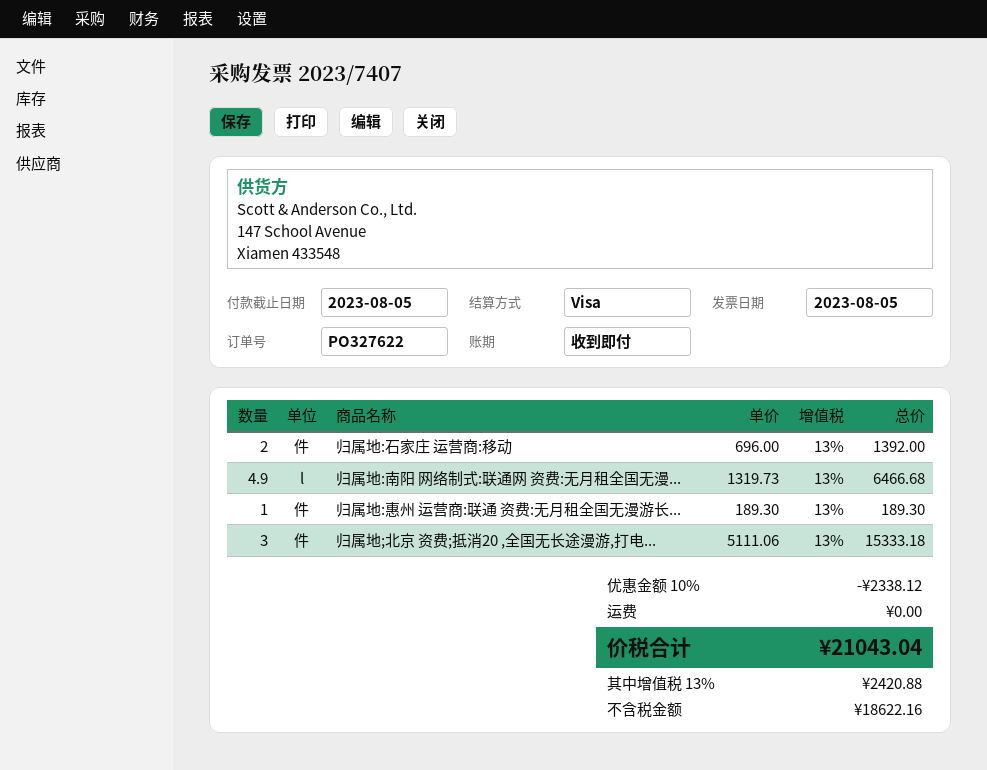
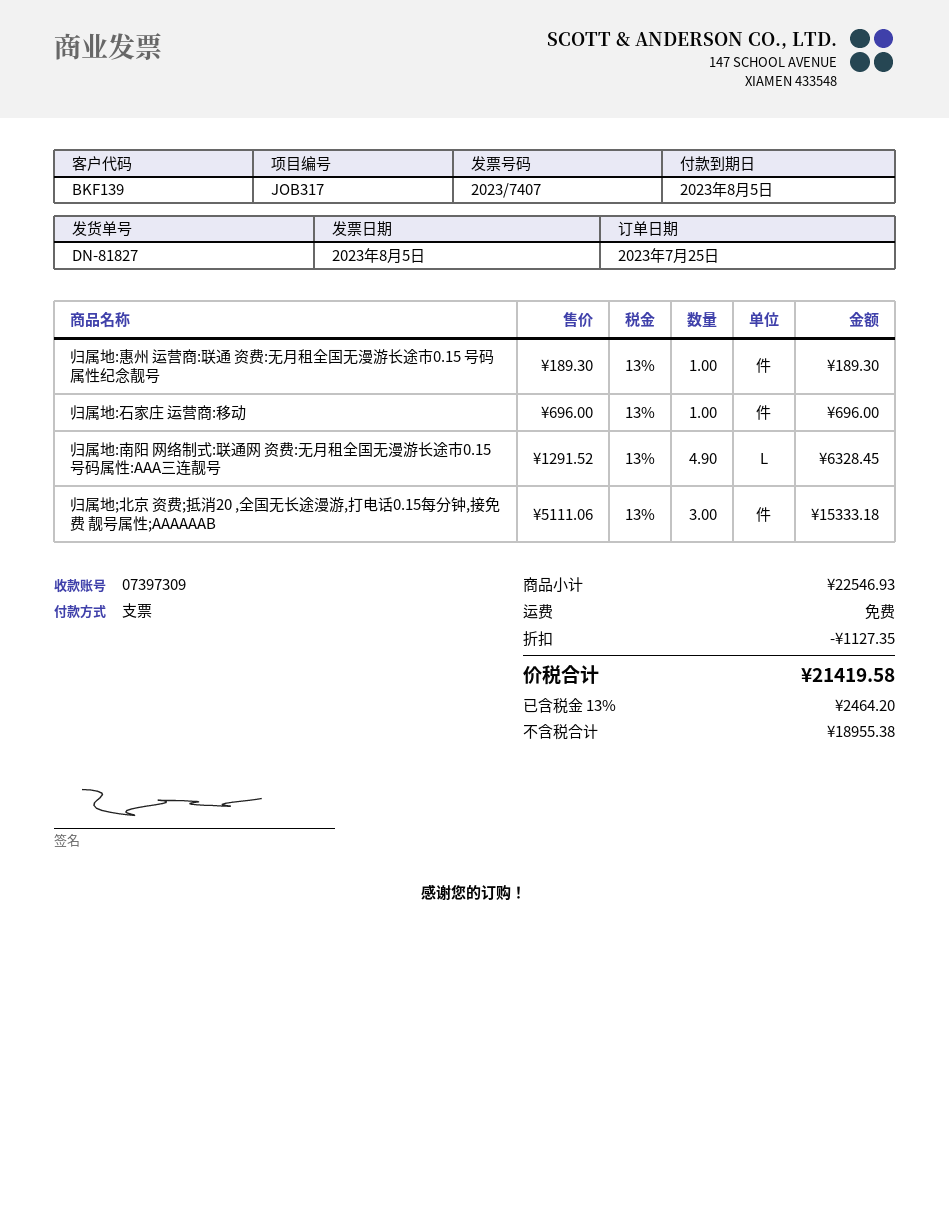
payment method: Visa -> cheque
归属地:石家庄 运营商:移动: 2 x 696.00 = 1392.00 -> 1 x 696.00 = 696.00
归属地:南阳 网络制式:联通网 资费:无月租全国无漫...: 4.9 x 1319.73 = 6466.68 -> 4.9 x 1291.52 = 6328.45
discount: 2338.12 -> 1127.35
net: 18622.16 -> 18955.38
tax: 13% = 2420.88 -> 13% = 2464.20
total: 21043.04 -> 21419.58

